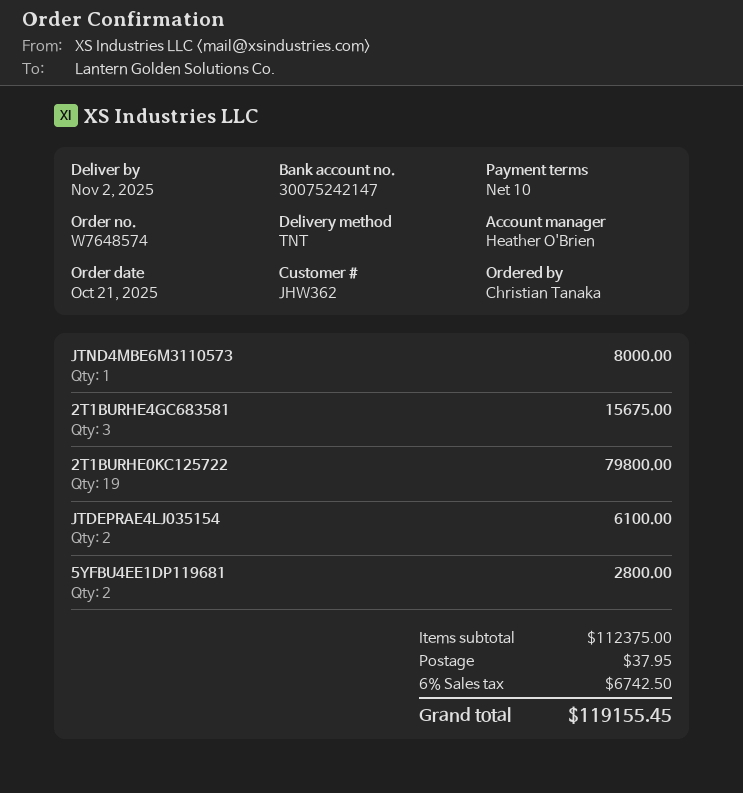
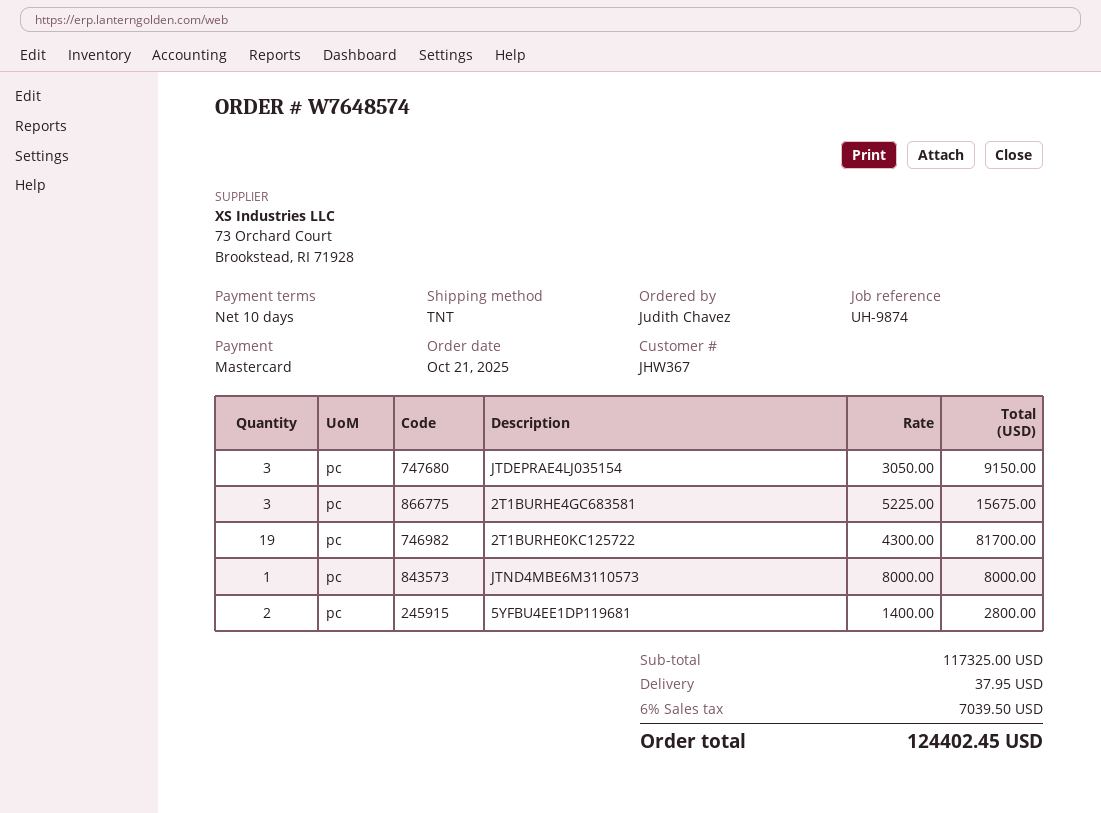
customer number: JHW362 -> JHW367
ordered by: Christian Tanaka -> Judith Chavez
2T1BURHE0KC125722: 19 for 79800.00 -> 19 for 81700.00
JTDEPRAE4LJ035154: 2 for 6100.00 -> 3 for 9150.00
subtotal: 112375.00 -> 117325.00
tax: 6% = 6742.50 -> 6% = 7039.50
total: 119155.45 -> 124402.45

